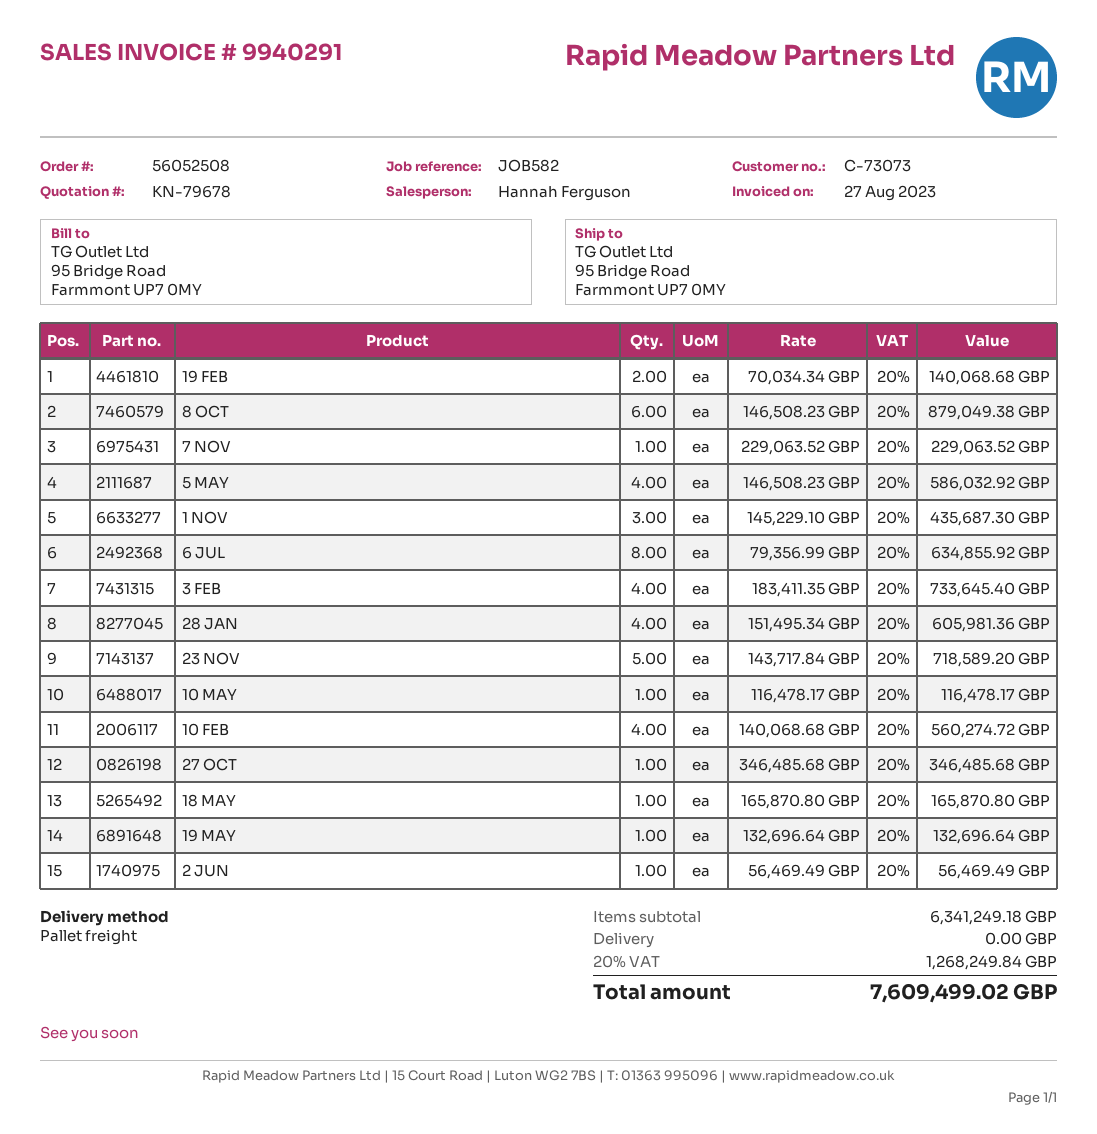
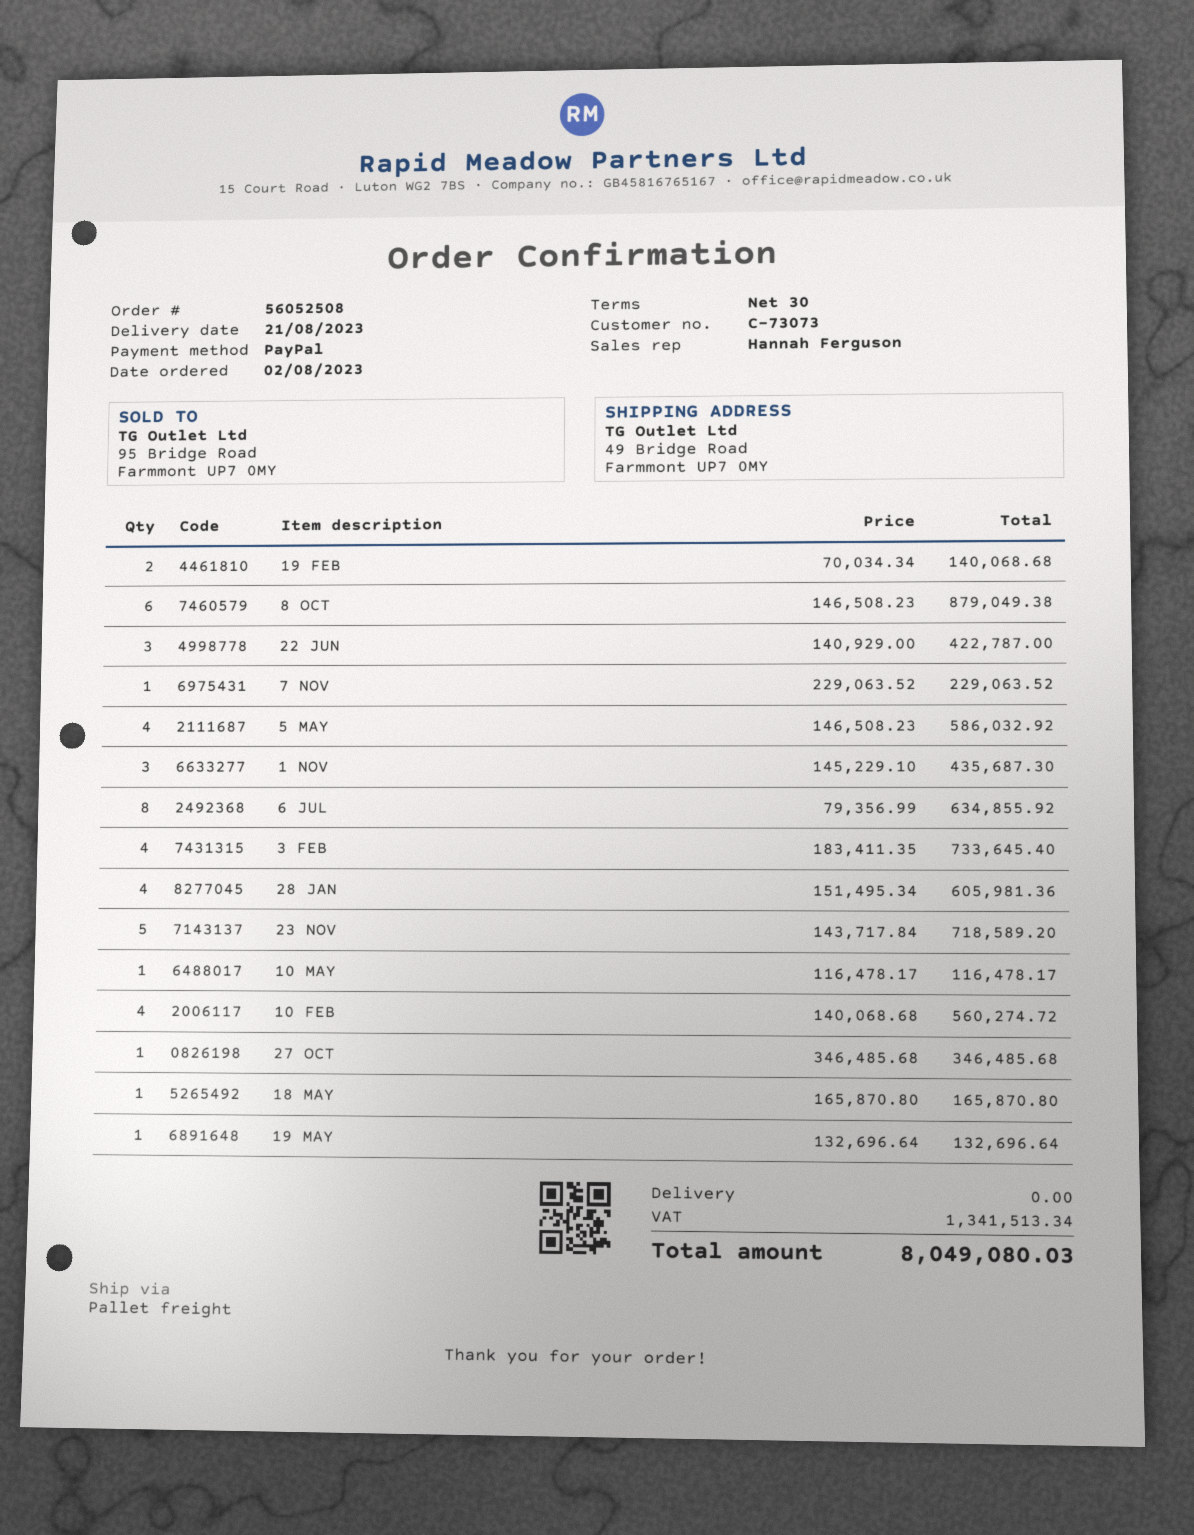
ship to: 95 Bridge Road, Farmmont UP7 0MY -> 49 Bridge Road, Farmmont UP7 0MY
2 JUN: 1 x 56469.49 = 56469.49 -> none
22 JUN: none -> 3 x 140929.00 = 422787.00
tax: 1268249.84 -> 1341513.34
total: 7609499.02 -> 8049080.03

